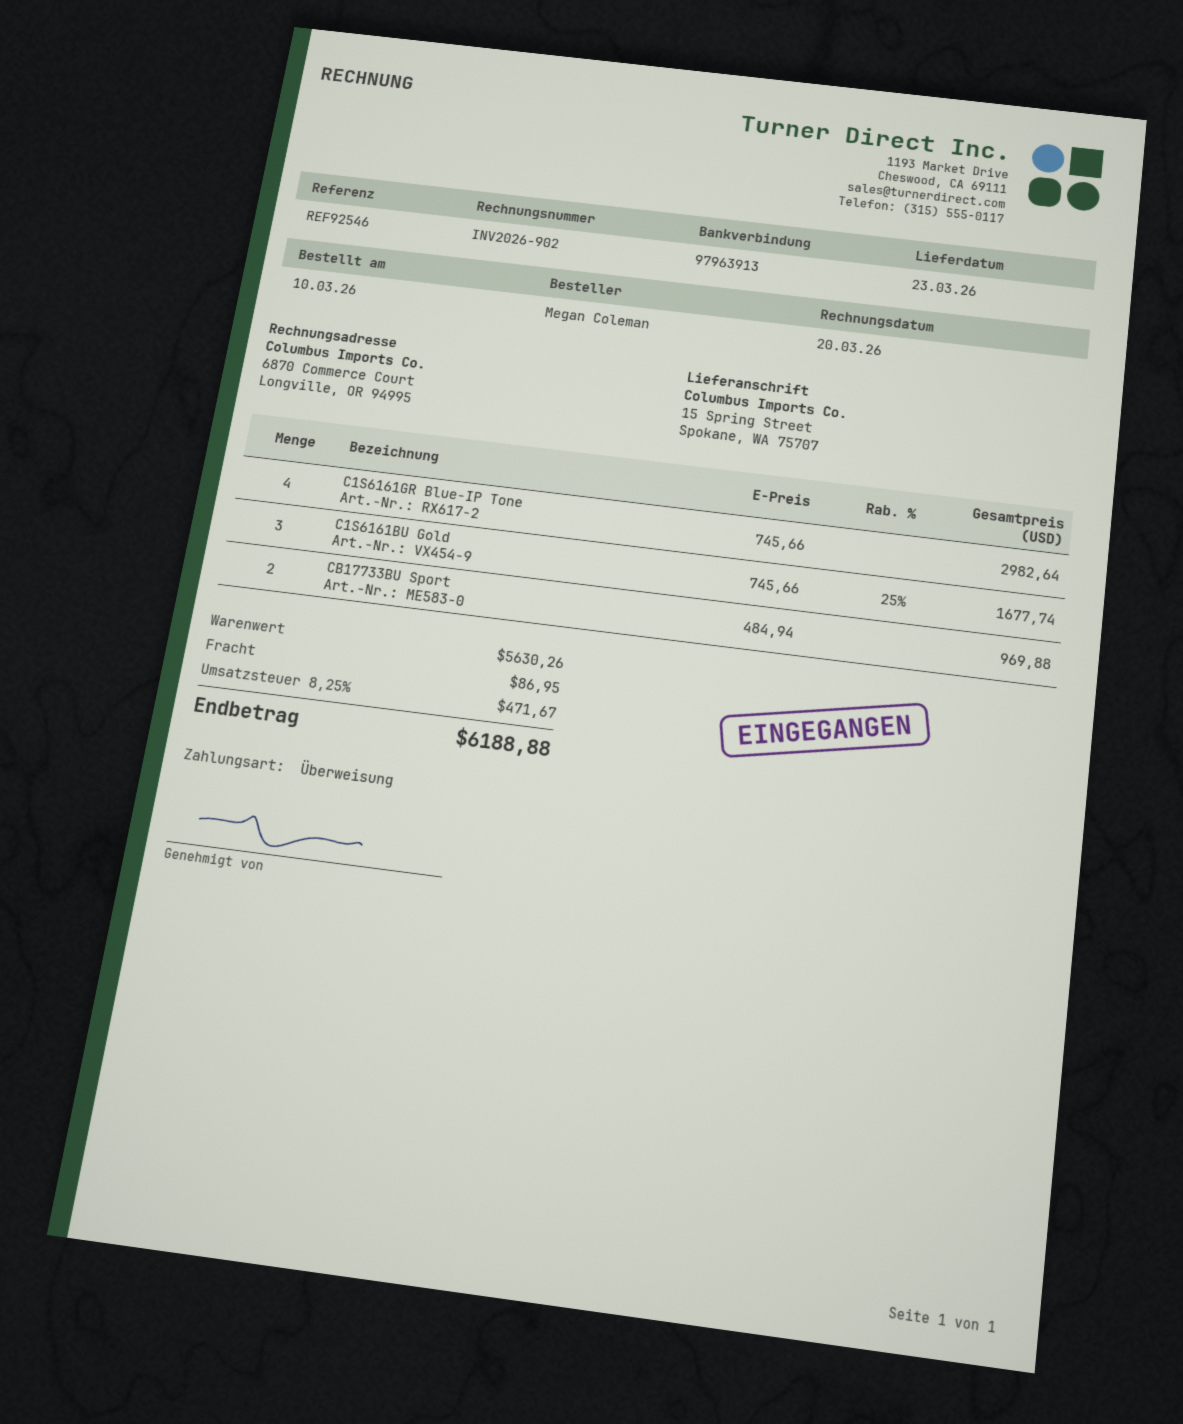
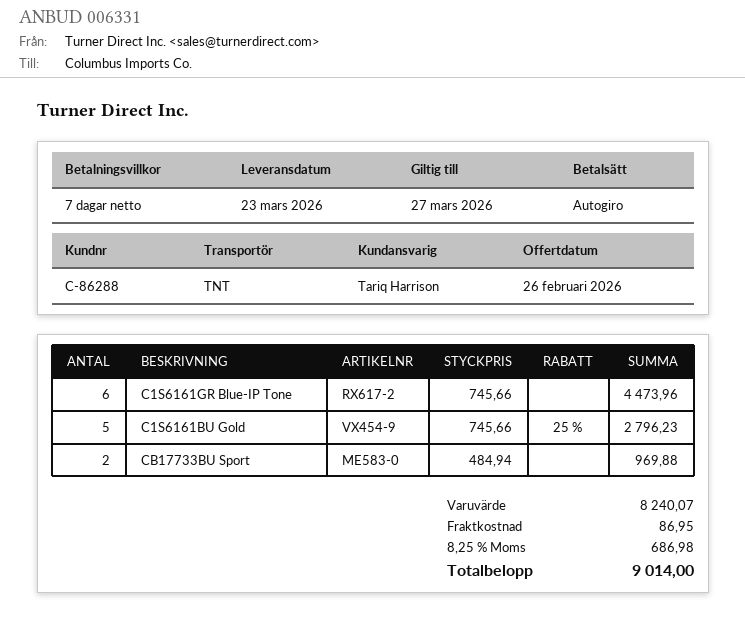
payment method: bank transfer -> direct debit
C1S6161GR Blue-IP Tone: 4 x 745.66 = 2982.64 -> 6 x 745.66 = 4473.96
C1S6161BU Gold: 3 x 745.66 - 25% = 1677.74 -> 5 x 745.66 - 25% = 2796.23
subtotal: 5630.26 -> 8240.07
tax: 8.25% = 471.67 -> 8.25% = 686.98
total: 6188.88 -> 9014.00

